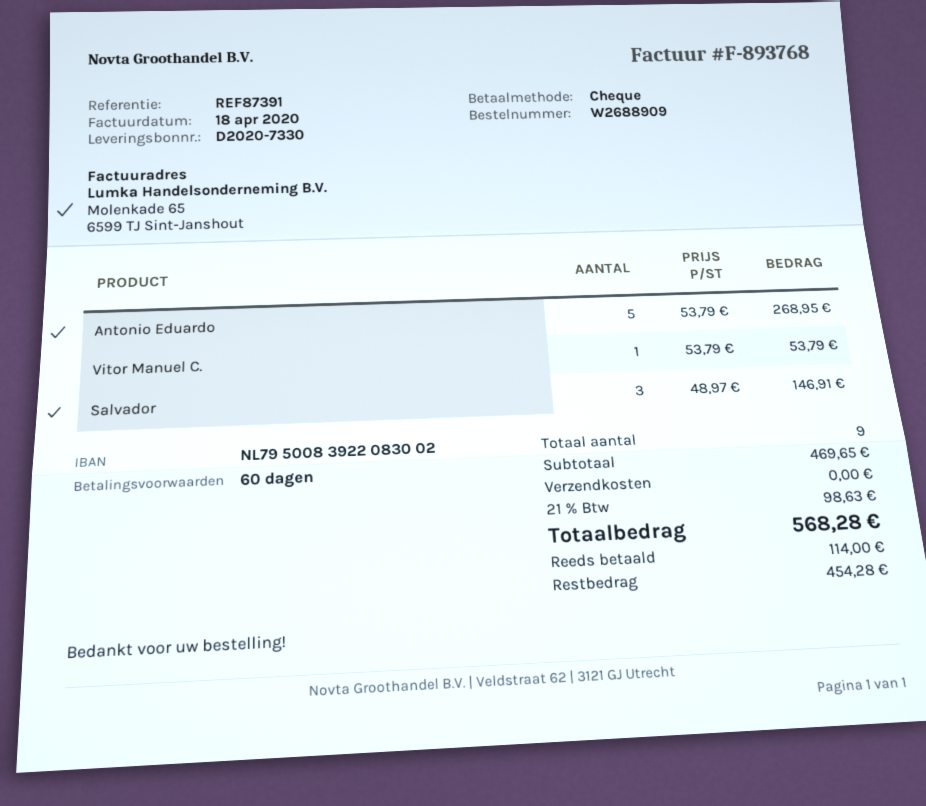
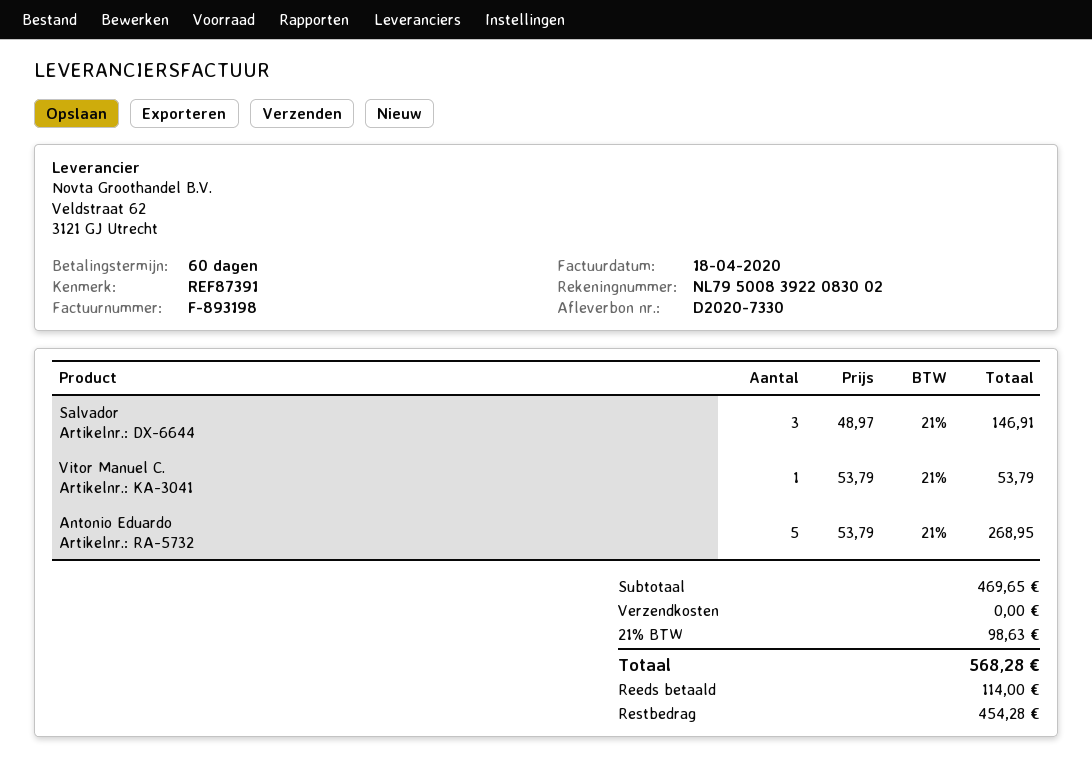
invoice number: F-893768 -> F-893198

